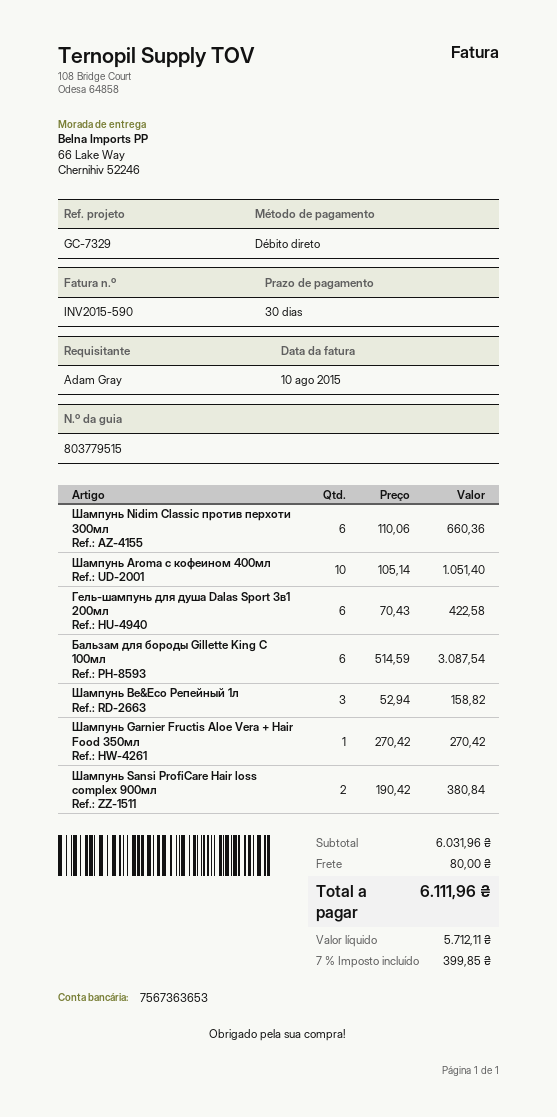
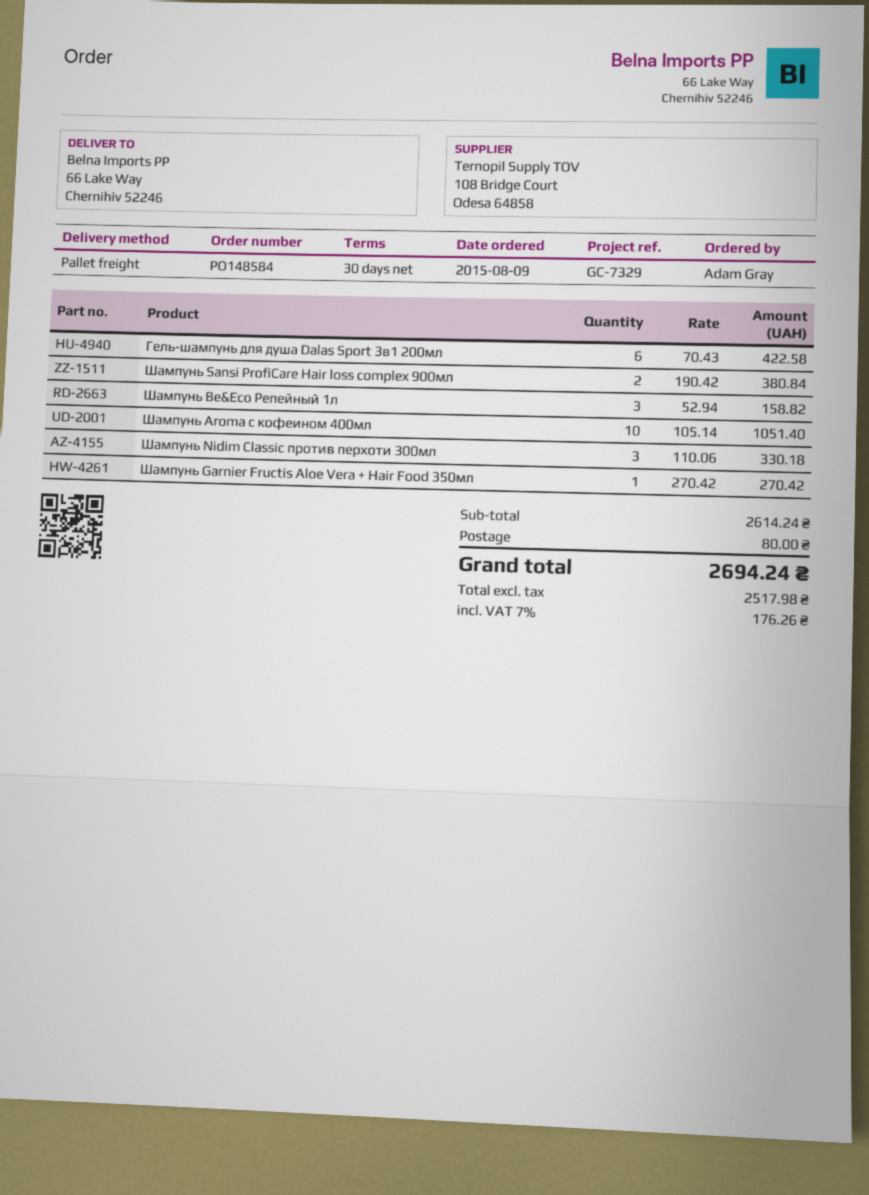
Шампунь Nidim Classic против перхоти 300мл: 6 x 110.06 = 660.36 -> 3 x 110.06 = 330.18
Бальзам для бороды Gillette King C 100мл: 6 x 514.59 = 3087.54 -> none
subtotal: 6031.96 -> 2614.24
net: 5712.11 -> 2517.98
tax: 7% = 399.85 -> 7% = 176.26
total: 6111.96 -> 2694.24

